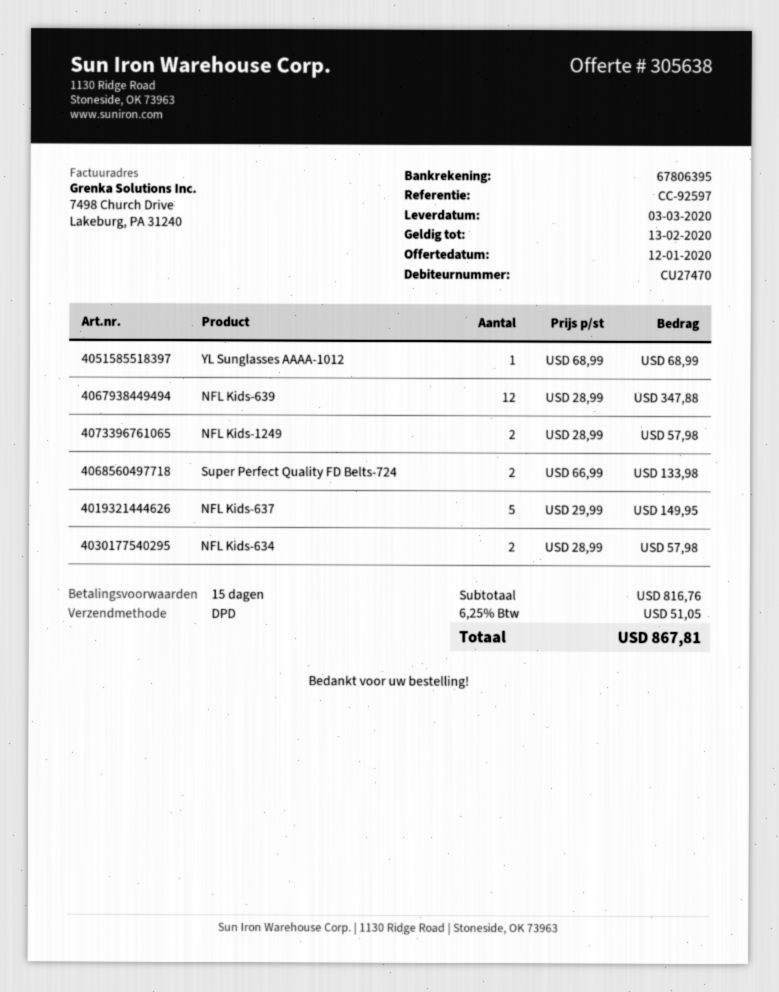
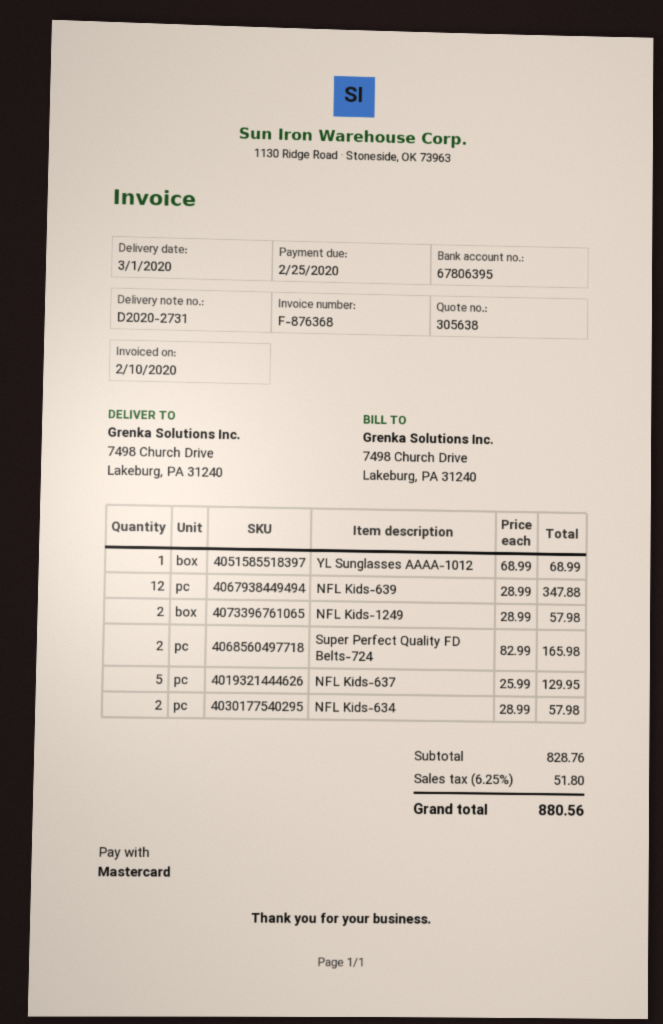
delivery date: 2020-03-03 -> 2020-03-01
Super Perfect Quality FD Belts-724: 2 x 66.99 = 133.98 -> 2 x 82.99 = 165.98
NFL Kids-637: 5 x 29.99 = 149.95 -> 5 x 25.99 = 129.95
subtotal: 816.76 -> 828.76
tax: 6.25% = 51.05 -> 6.25% = 51.80
total: 867.81 -> 880.56

